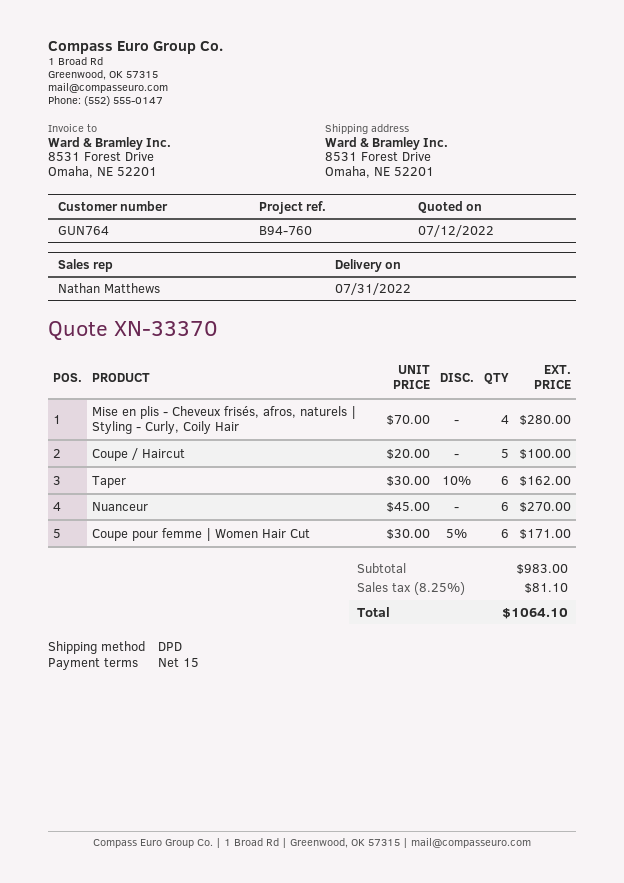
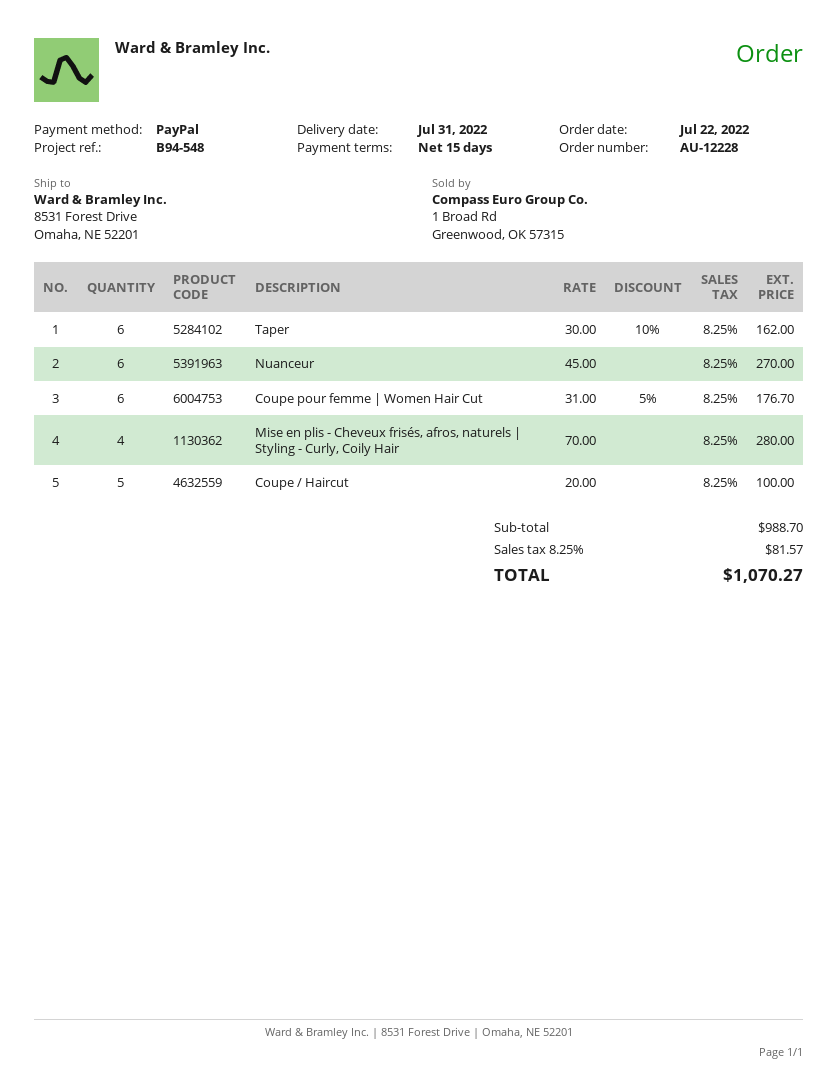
reference: B94-760 -> B94-548
Coupe pour femme | Women Hair Cut: 6 x 30.00 - 5% = 171.00 -> 6 x 31.00 - 5% = 176.70
subtotal: 983.00 -> 988.70
tax: 8.25% = 81.10 -> 8.25% = 81.57
total: 1064.10 -> 1070.27

